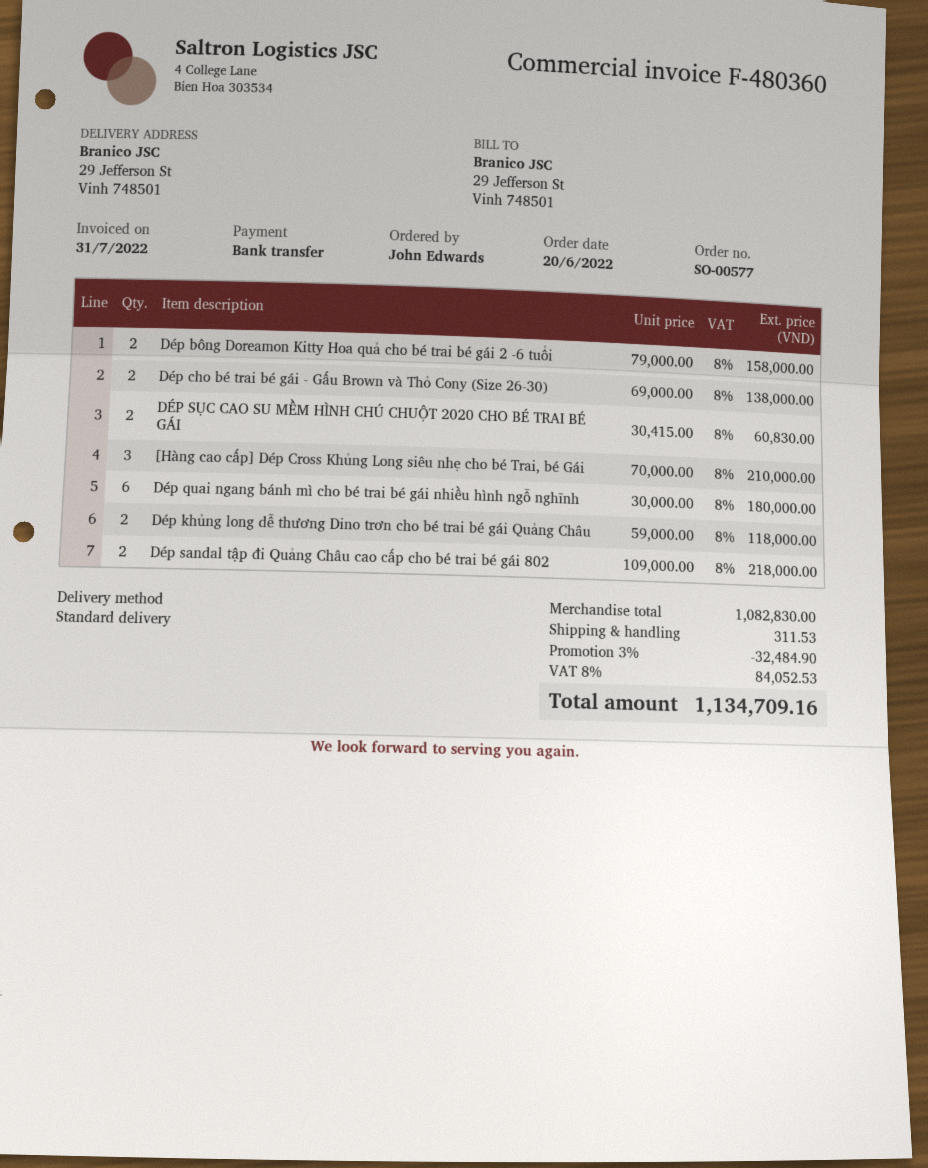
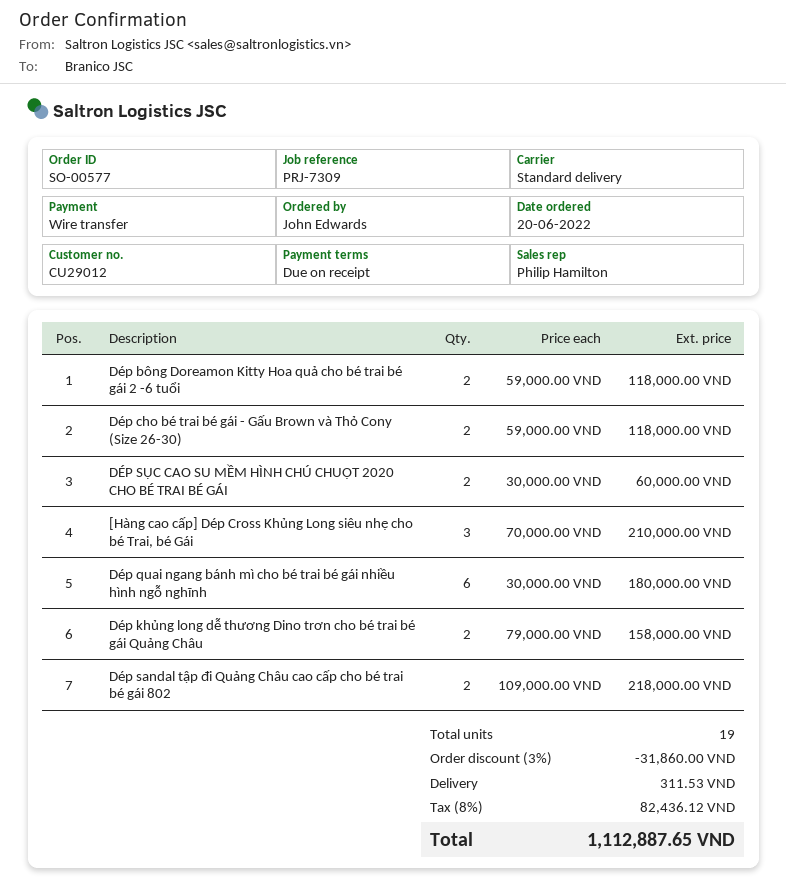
Dép bông Doreamon Kitty Hoa quả cho bé trai bé gái 2 -6 tuổi: 2 x 79000.00 = 158000.00 -> 2 x 59000.00 = 118000.00
Dép cho bé trai bé gái - Gấu Brown và Thỏ Cony (Size 26-30): 2 x 69000.00 = 138000.00 -> 2 x 59000.00 = 118000.00
DÉP SỤC CAO SU MỀM HÌNH CHÚ CHUỘT 2020 CHO BÉ TRAI BÉ GÁI: 2 x 30415.00 = 60830.00 -> 2 x 30000.00 = 60000.00
Dép khủng long dễ thương Dino trơn cho bé trai bé gái Quảng Châu: 2 x 59000.00 = 118000.00 -> 2 x 79000.00 = 158000.00
discount: 3% = 32484.90 -> 3% = 31860.00
tax: 8% = 84052.53 -> 8% = 82436.12
total: 1134709.16 -> 1112887.65

